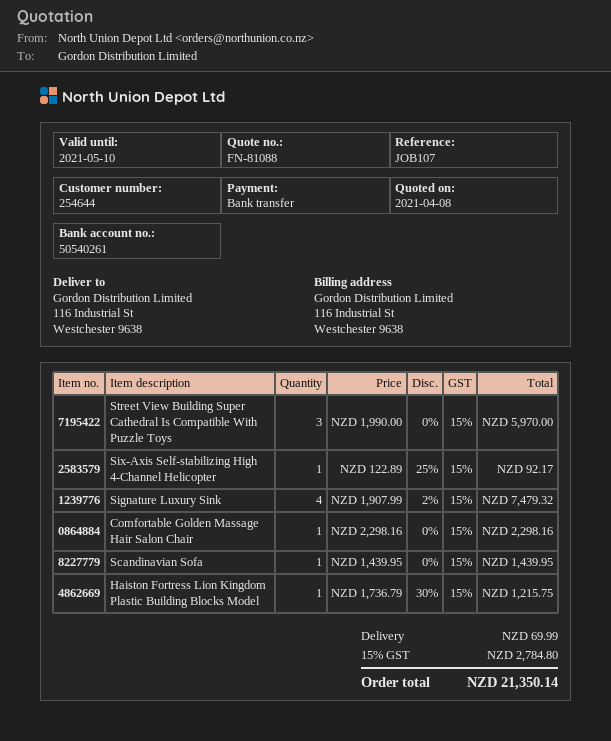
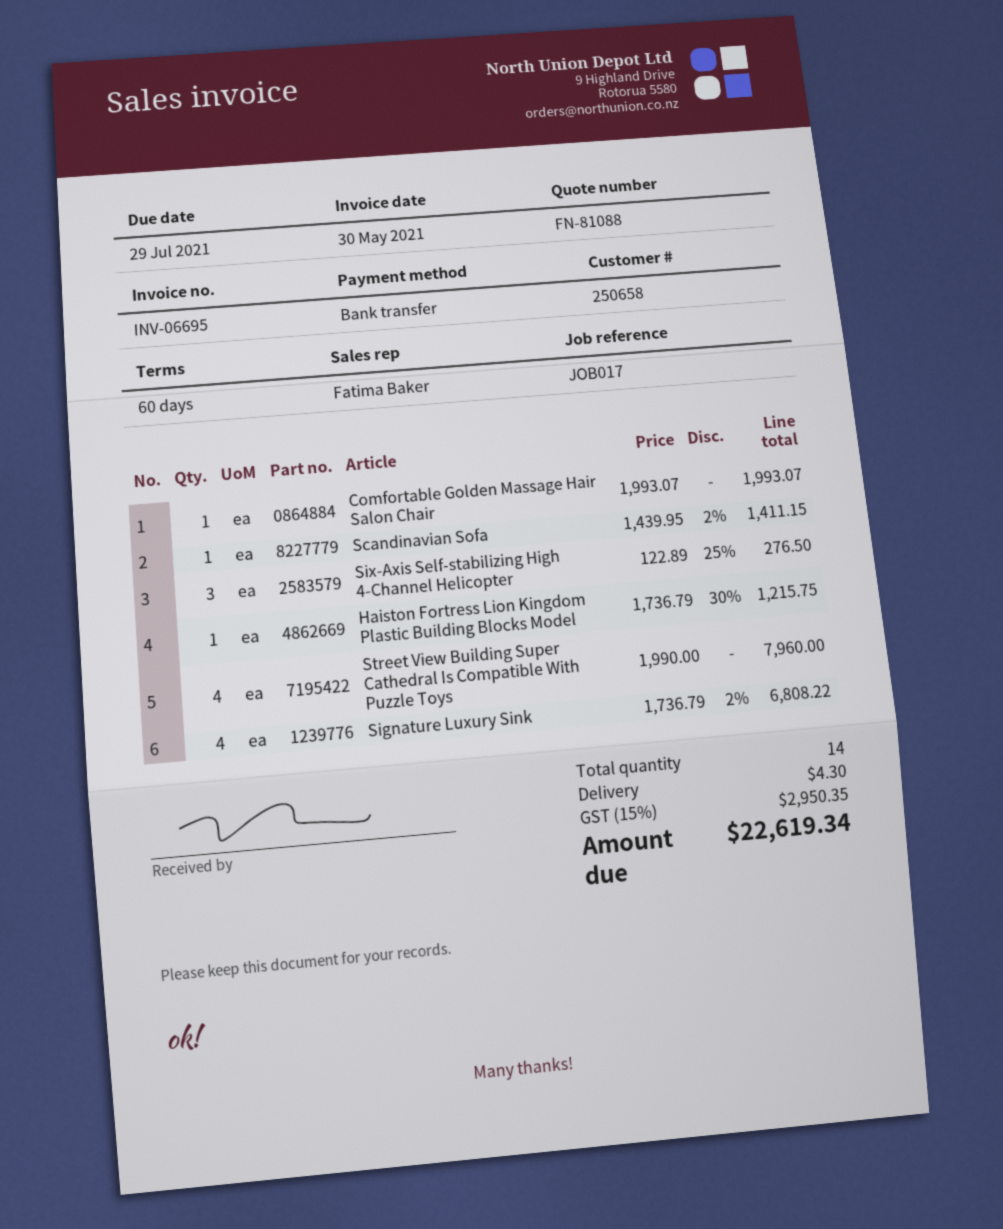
customer number: 254644 -> 250658
reference: JOB107 -> JOB017
Street View Building Super Cathedral Is Compatible With Puzzle Toys: 3 x 1990.00 = 5970.00 -> 4 x 1990.00 = 7960.00
Six-Axis Self-stabilizing High 4-Channel Helicopter: 1 x 122.89 - 25% = 92.17 -> 3 x 122.89 - 25% = 276.50
Signature Luxury Sink: 4 x 1907.99 - 2% = 7479.32 -> 4 x 1736.79 - 2% = 6808.22
Comfortable Golden Massage Hair Salon Chair: 1 x 2298.16 = 2298.16 -> 1 x 1993.07 = 1993.07
Scandinavian Sofa: 1 x 1439.95 = 1439.95 -> 1 x 1439.95 - 2% = 1411.15
shipping: 69.99 -> 4.30
tax: 15% = 2784.80 -> 15% = 2950.35
total: 21350.14 -> 22619.34

